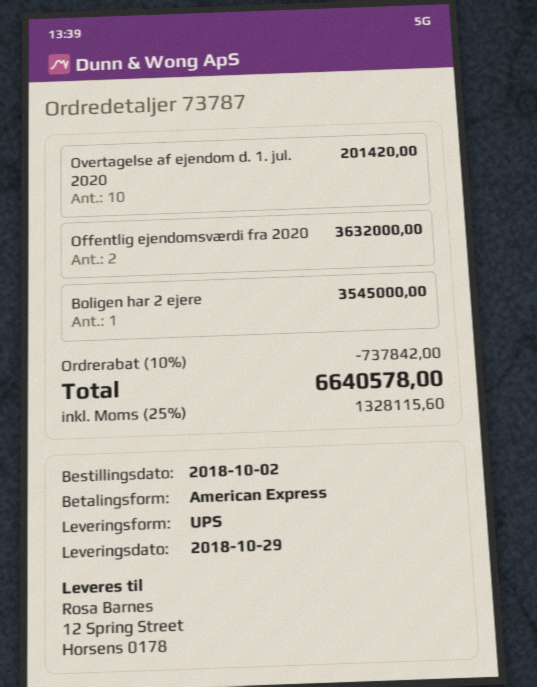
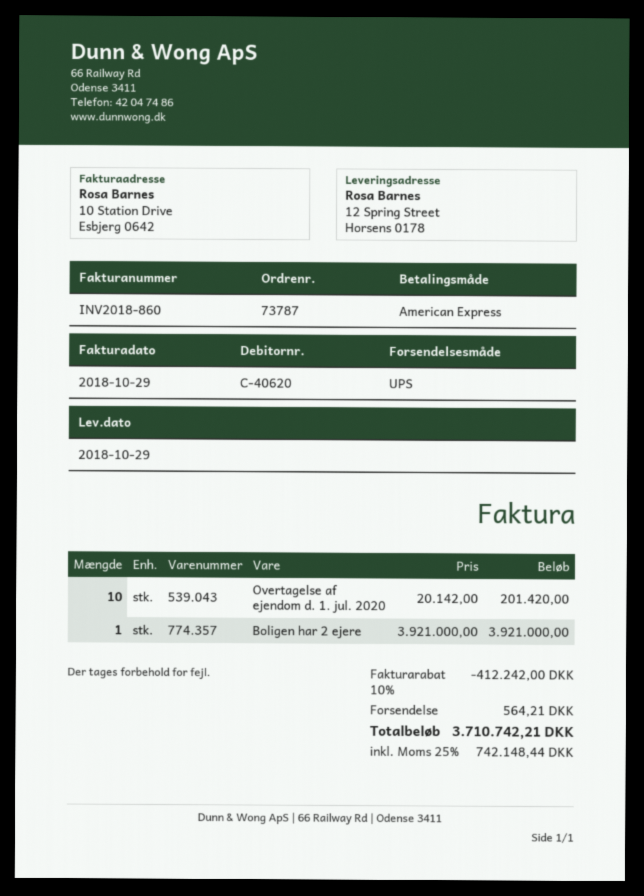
Offentlig ejendomsværdi fra 2020: 2 for 3632000.00 -> none
Boligen har 2 ejere: 1 for 3545000.00 -> 1 for 3921000.00
discount: 10% = 737842.00 -> 10% = 412242.00
shipping: none -> 564.21
tax: 25% = 1328115.60 -> 25% = 742148.44
total: 6640578.00 -> 3710742.21

